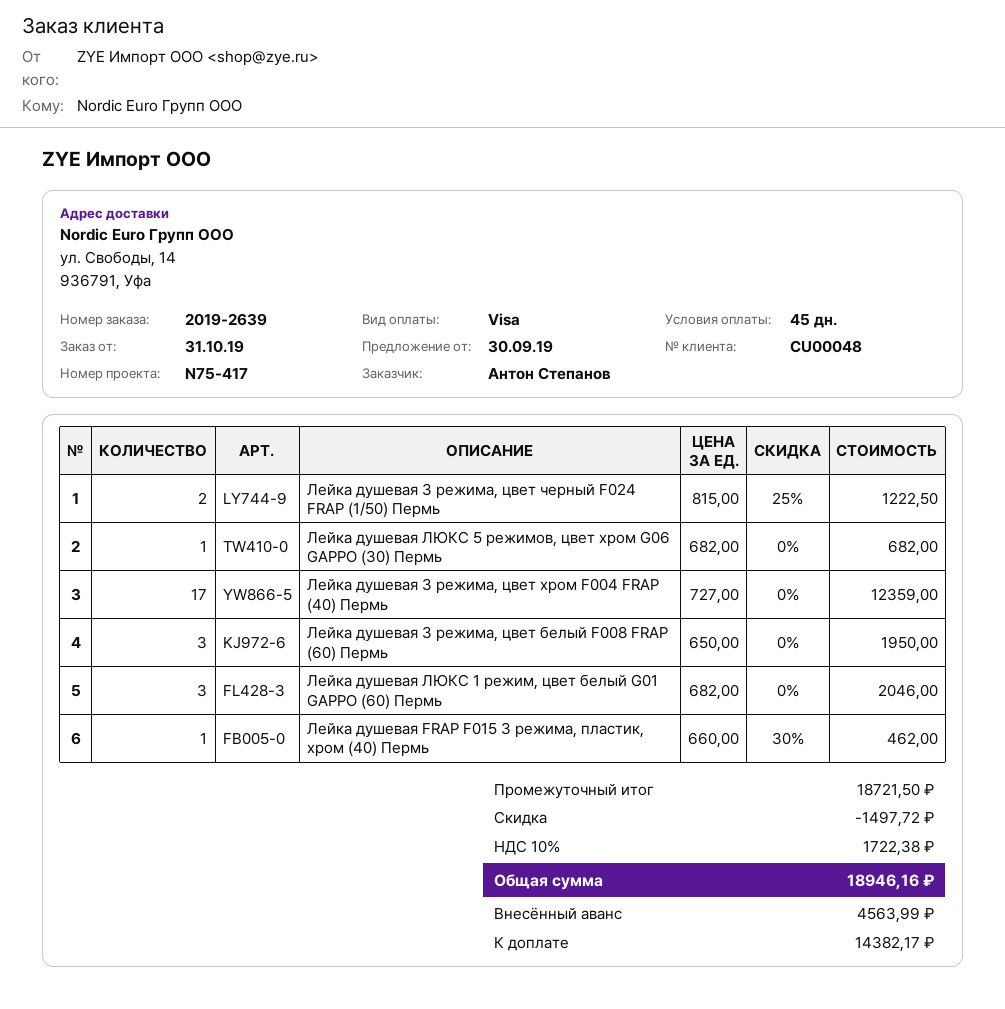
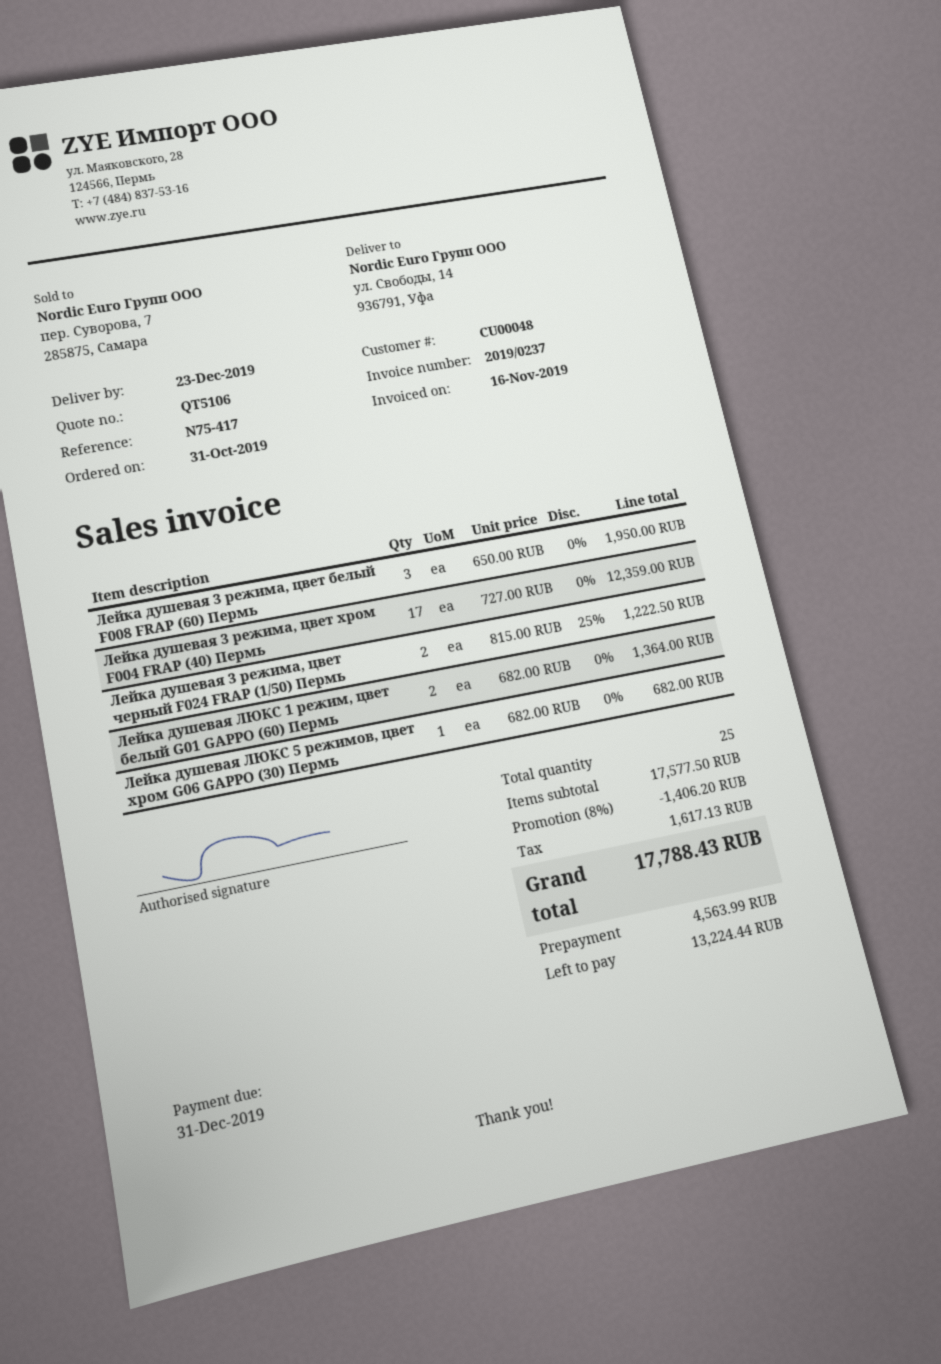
Лейка душевая ЛЮКС 1 режим, цвет белый G01 GAPPO (60) Пермь: 3 x 682.00 = 2046.00 -> 2 x 682.00 = 1364.00
Лейка душевая FRAP F015 3 режима, пластик, хром (40) Пермь: 1 x 660.00 - 30% = 462.00 -> none
subtotal: 18721.50 -> 17577.50
discount: 1497.72 -> 1406.20
tax: 1722.38 -> 1617.13
total: 18946.16 -> 17788.43
balance: 14382.17 -> 13224.44

